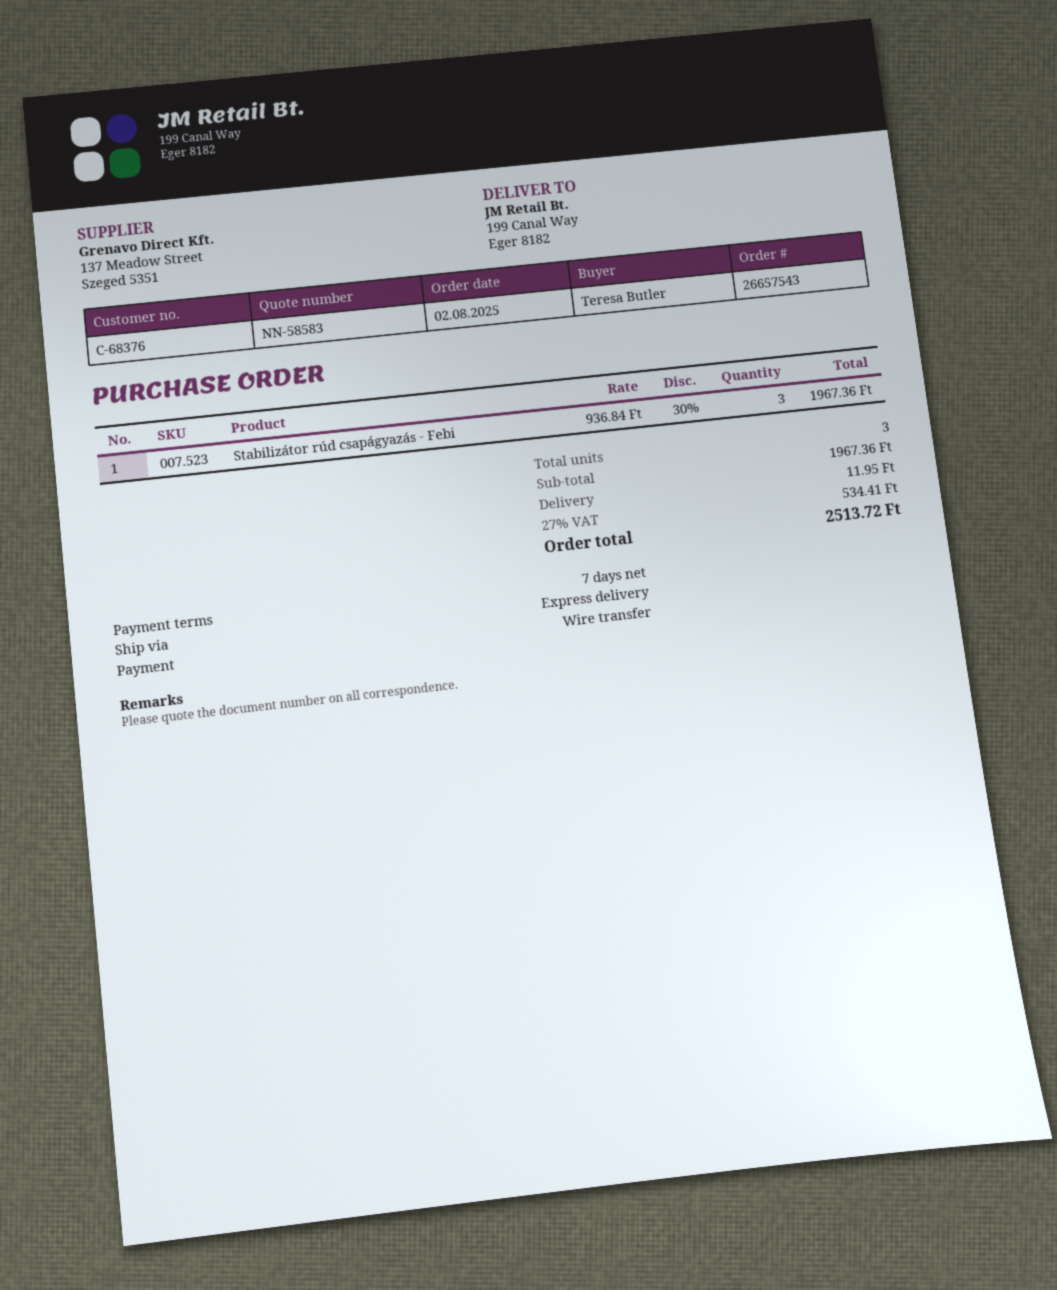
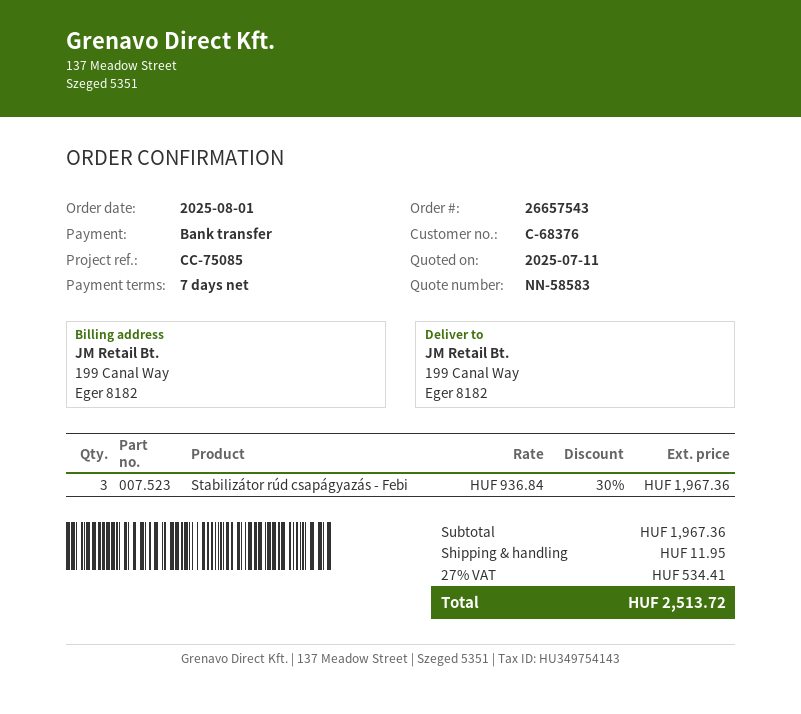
order date: 2025-08-02 -> 2025-08-01

